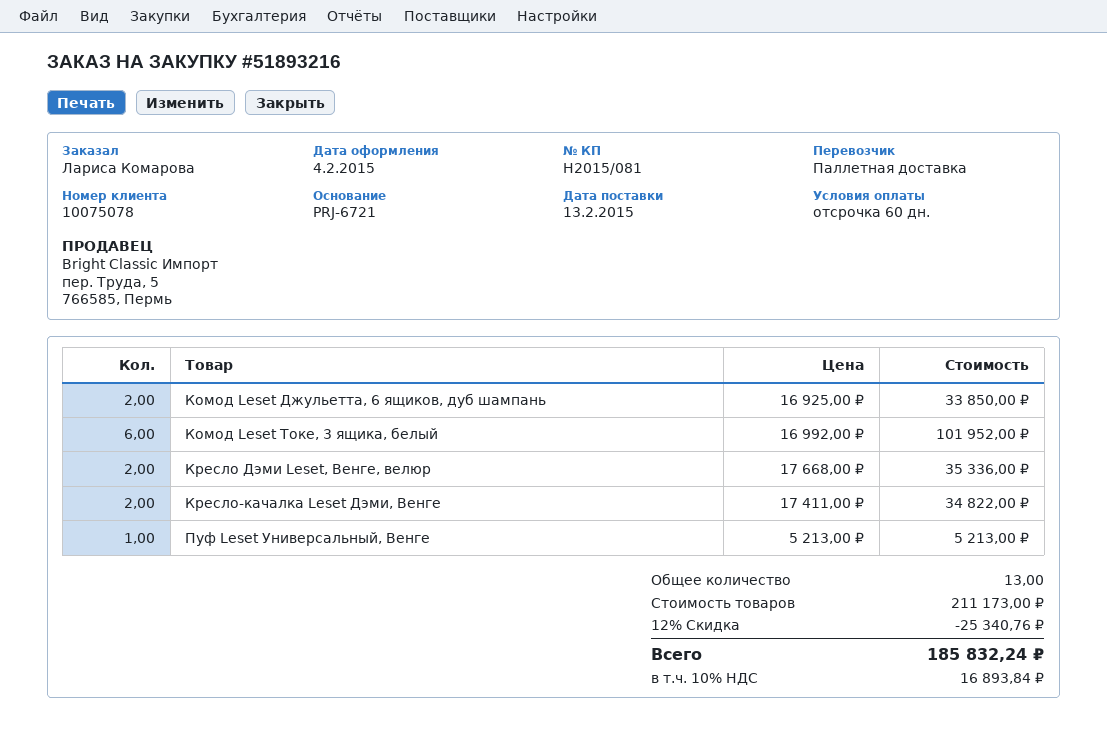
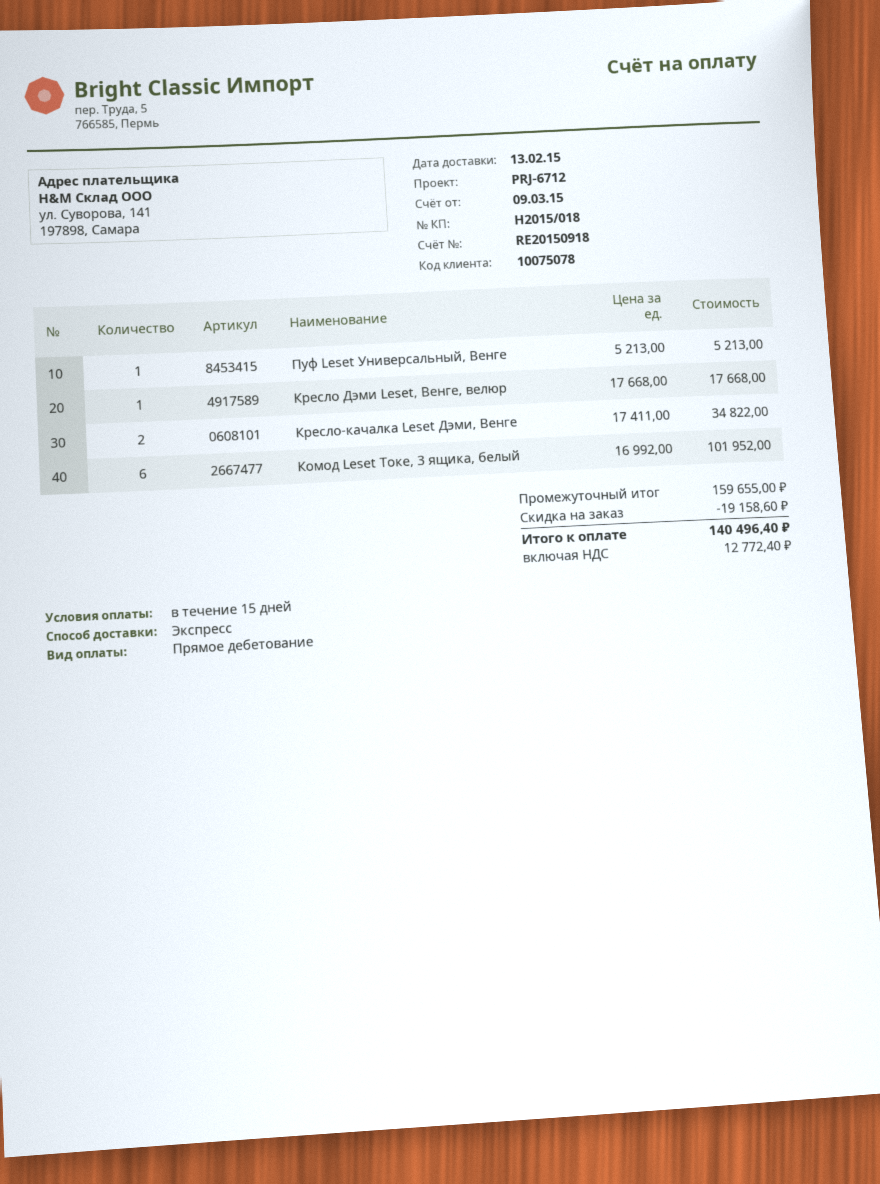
quote number: H2015/081 -> H2015/018
payment terms: 60 days -> 15 days
reference: PRJ-6721 -> PRJ-6712
shipping method: pallet freight -> express
Комод Leset Джульетта, 6 ящиков, дуб шампань: 2 x 16925.00 = 33850.00 -> none
Кресло Дэми Leset, Венге, велюр: 2 x 17668.00 = 35336.00 -> 1 x 17668.00 = 17668.00
subtotal: 211173.00 -> 159655.00
discount: 25340.76 -> 19158.60
tax: 16893.84 -> 12772.40
total: 185832.24 -> 140496.40

